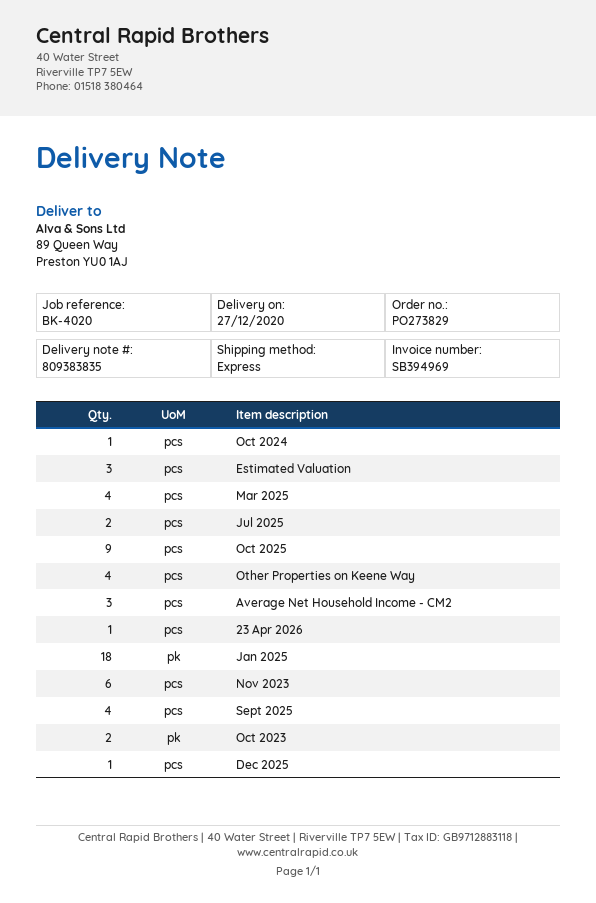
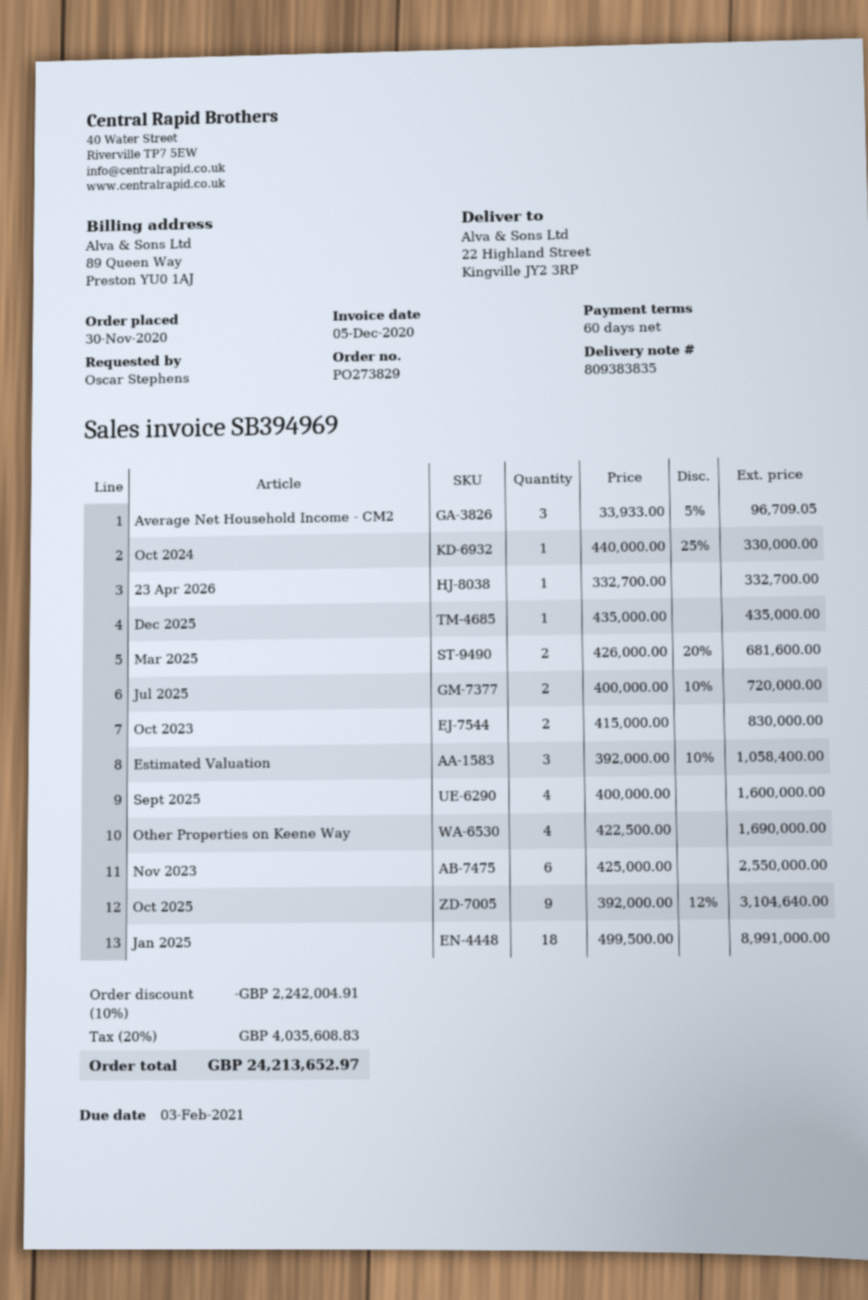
ship to: 89 Queen Way, Preston YU0 1AJ -> 22 Highland Street, Kingville JY2 3RP
Mar 2025: 4 -> 2

